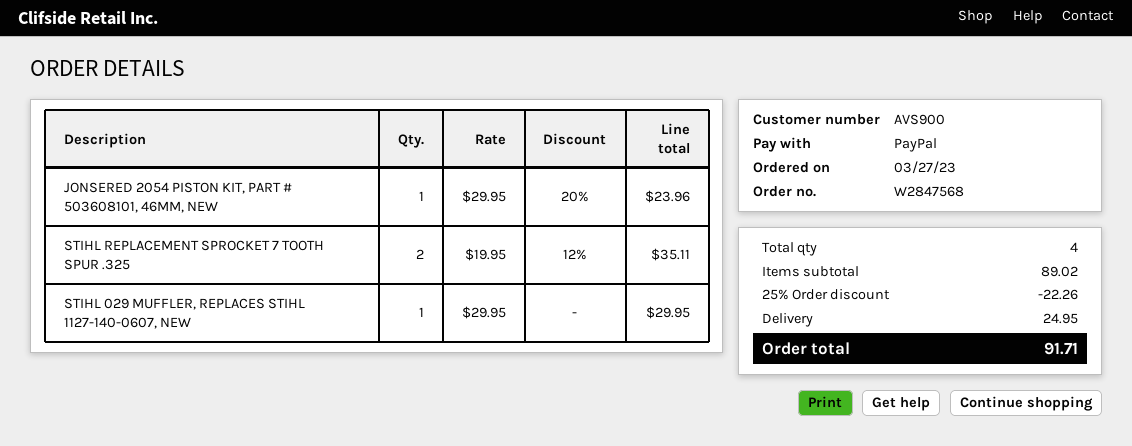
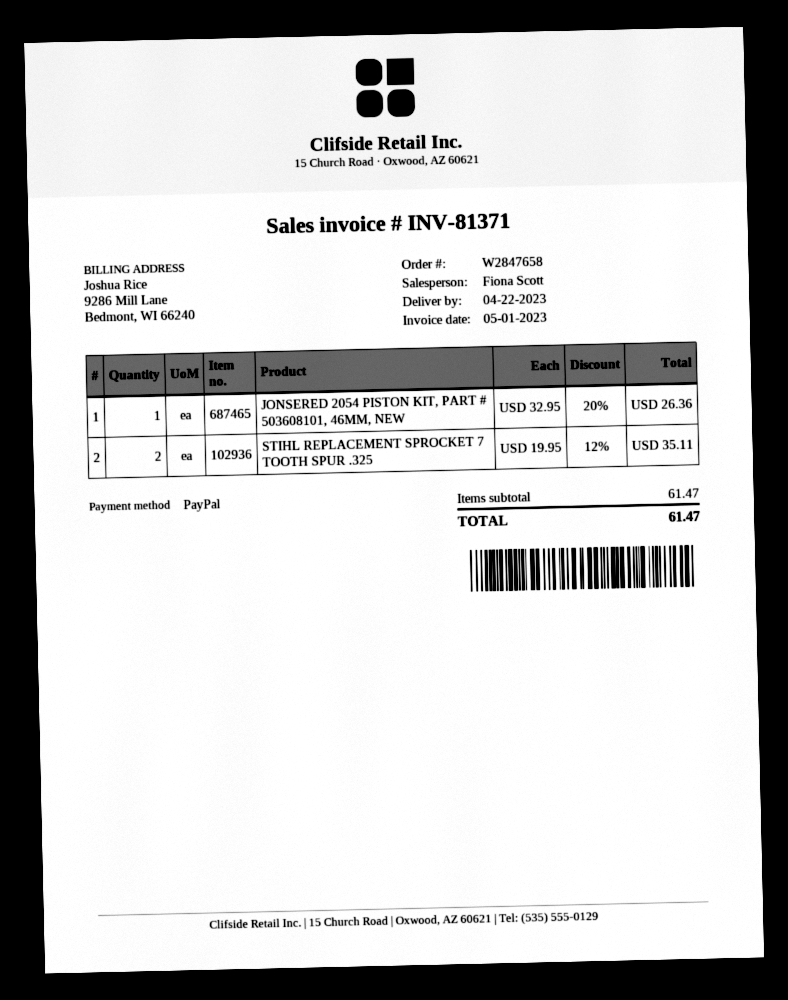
order number: W2847568 -> W2847658
JONSERED 2054 PISTON KIT, PART # 503608101, 46MM, NEW: 1 x 29.95 - 20% = 23.96 -> 1 x 32.95 - 20% = 26.36
STIHL 029 MUFFLER, REPLACES STIHL 1127-140-0607, NEW: 1 x 29.95 = 29.95 -> none
subtotal: 89.02 -> 61.47
discount: 25% = 22.26 -> none
shipping: 24.95 -> none
total: 91.71 -> 61.47

